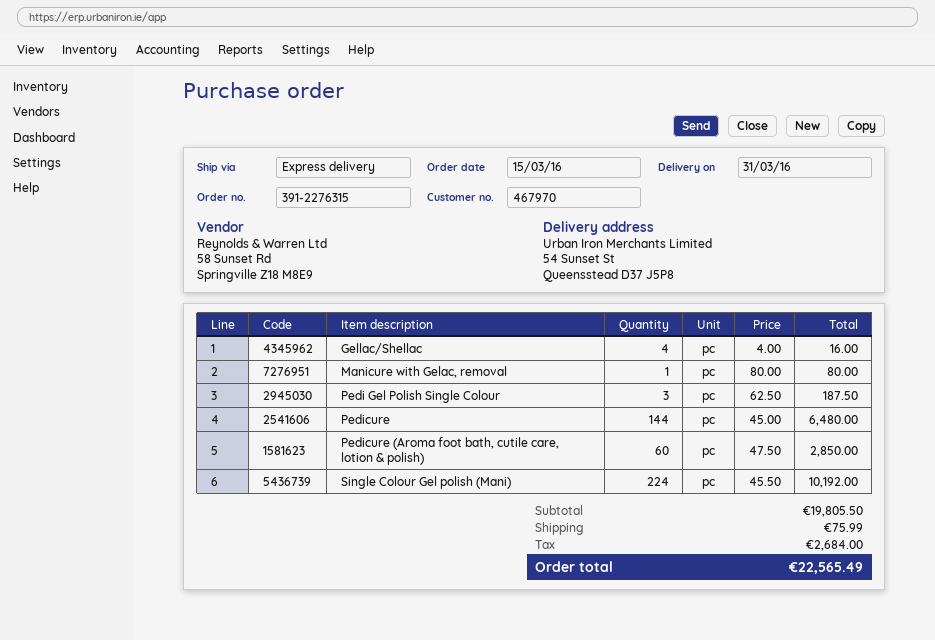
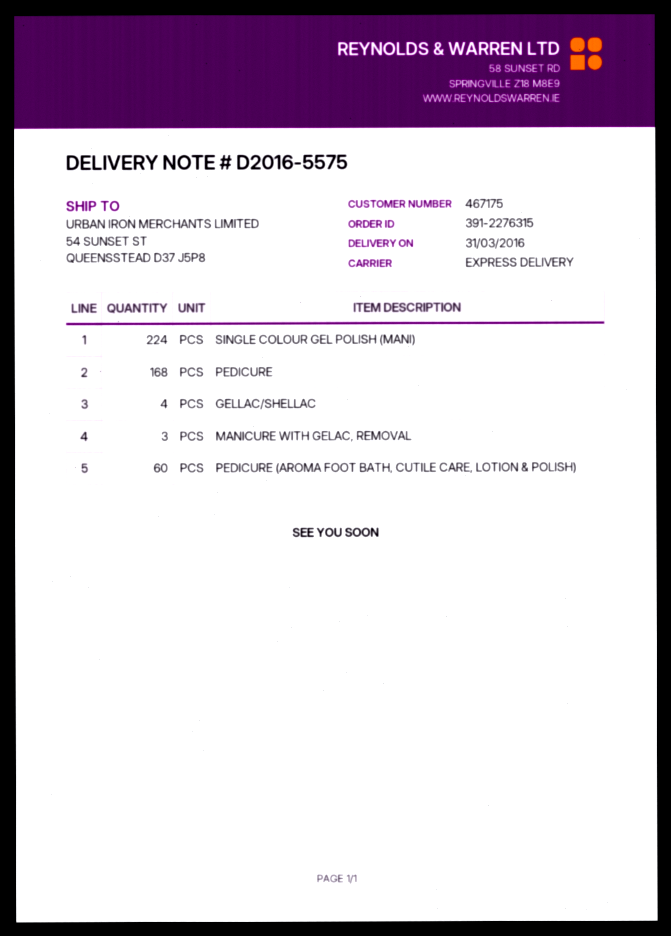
customer number: 467970 -> 467175
Manicure with Gelac, removal: 1 -> 3
Pedi Gel Polish Single Colour: 3 -> none
Pedicure: 144 -> 168

